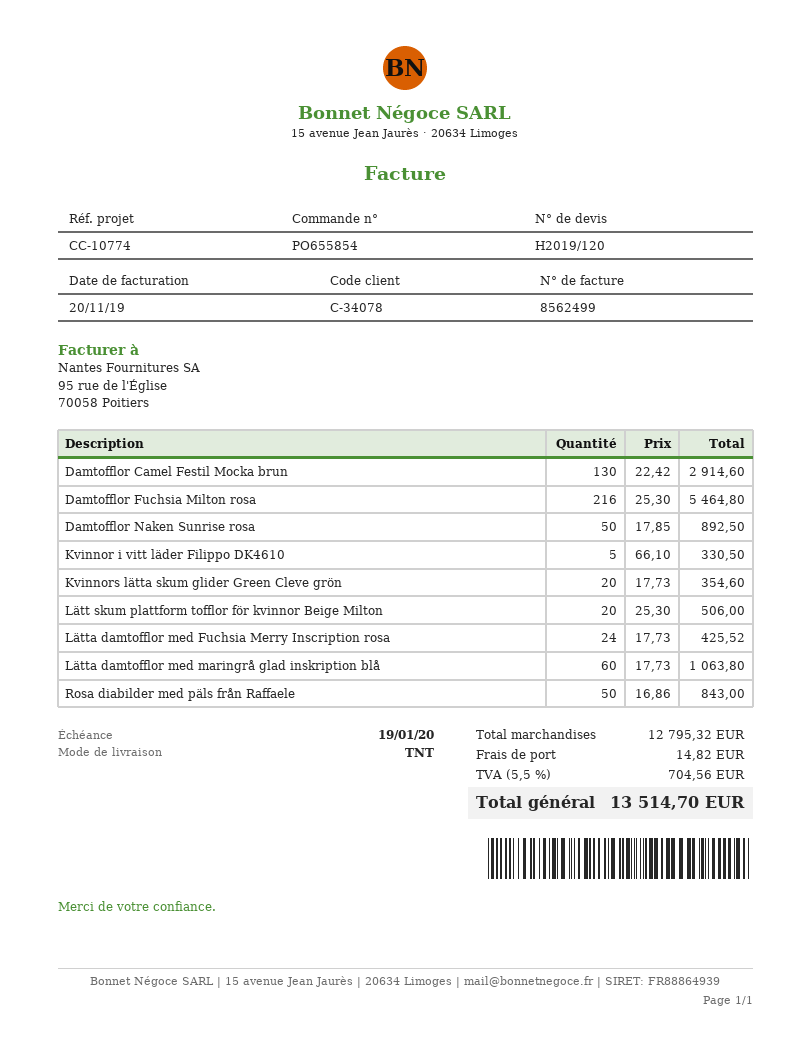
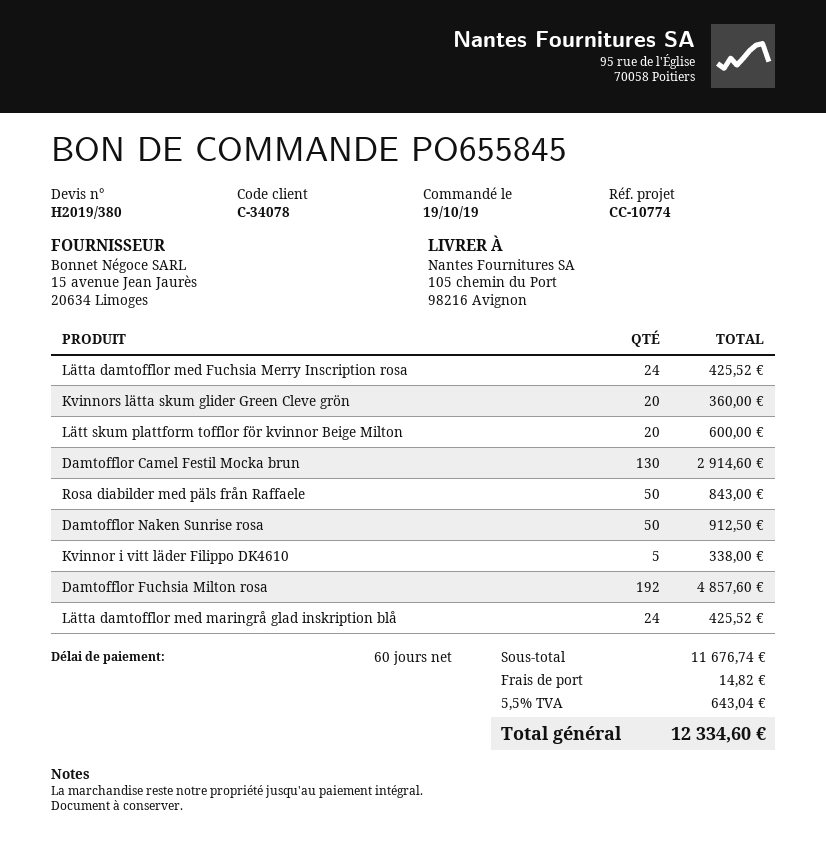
quote number: H2019/120 -> H2019/380
order number: PO655854 -> PO655845
Damtofflor Fuchsia Milton rosa: 216 for 5464.80 -> 192 for 4857.60
Damtofflor Naken Sunrise rosa: 50 for 892.50 -> 50 for 912.50
Kvinnor i vitt läder Filippo DK4610: 5 for 330.50 -> 5 for 338.00
Kvinnors lätta skum glider Green Cleve grön: 20 for 354.60 -> 20 for 360.00
Lätt skum plattform tofflor för kvinnor Beige Milton: 20 for 506.00 -> 20 for 600.00
Lätta damtofflor med maringrå glad inskription blå: 60 for 1063.80 -> 24 for 425.52
subtotal: 12795.32 -> 11676.74
tax: 5.5% = 704.56 -> 5.5% = 643.04
total: 13514.70 -> 12334.60

